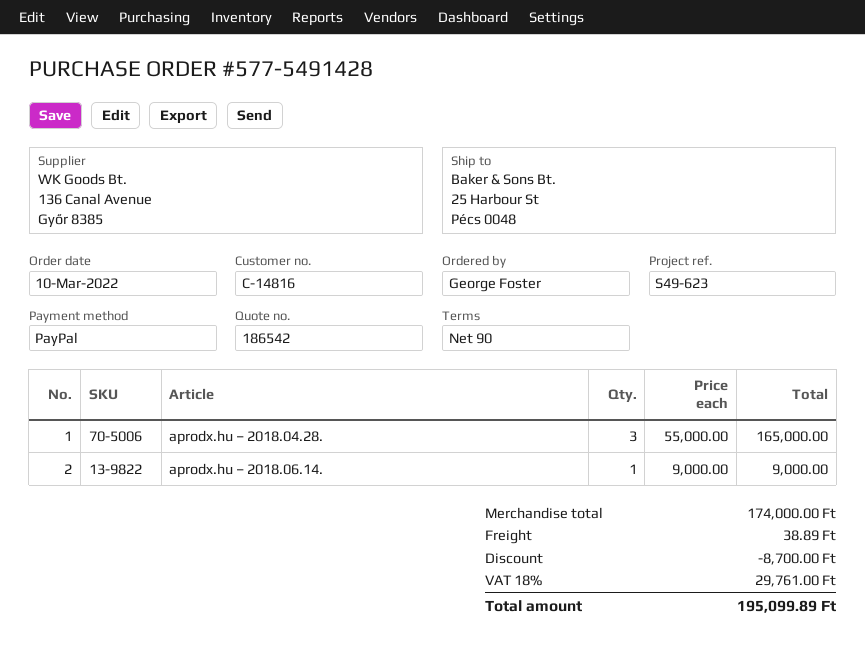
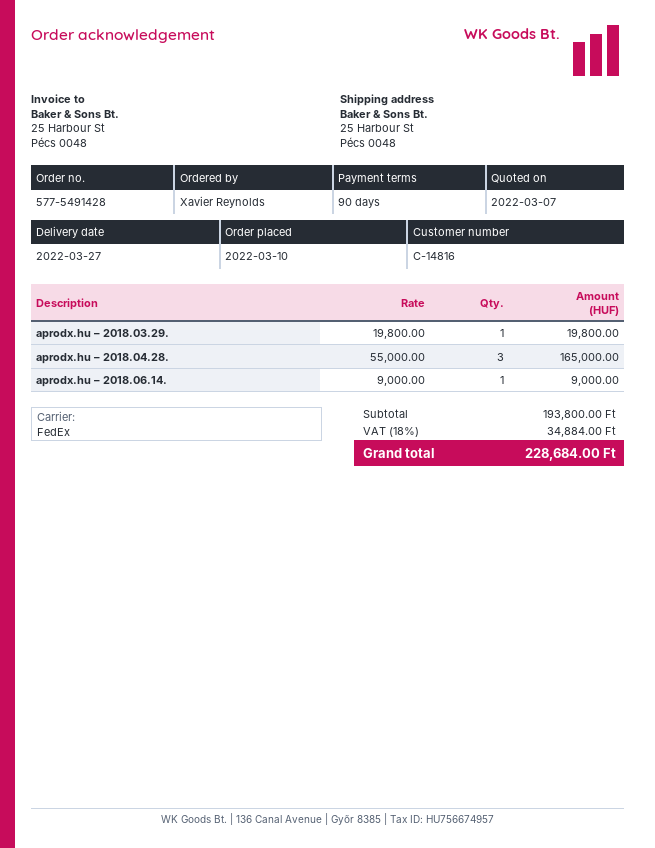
ordered by: George Foster -> Xavier Reynolds
aprodx.hu – 2018.03.29.: none -> 1 x 19800.00 = 19800.00
subtotal: 174000.00 -> 193800.00
discount: 8700.00 -> none
shipping: 38.89 -> none
tax: 18% = 29761.00 -> 18% = 34884.00
total: 195099.89 -> 228684.00

